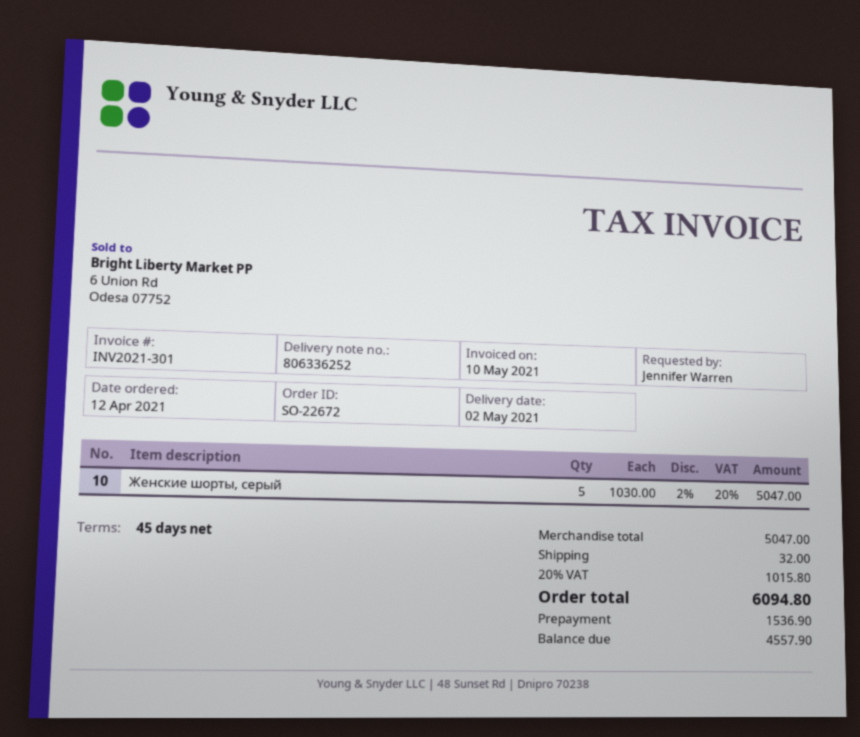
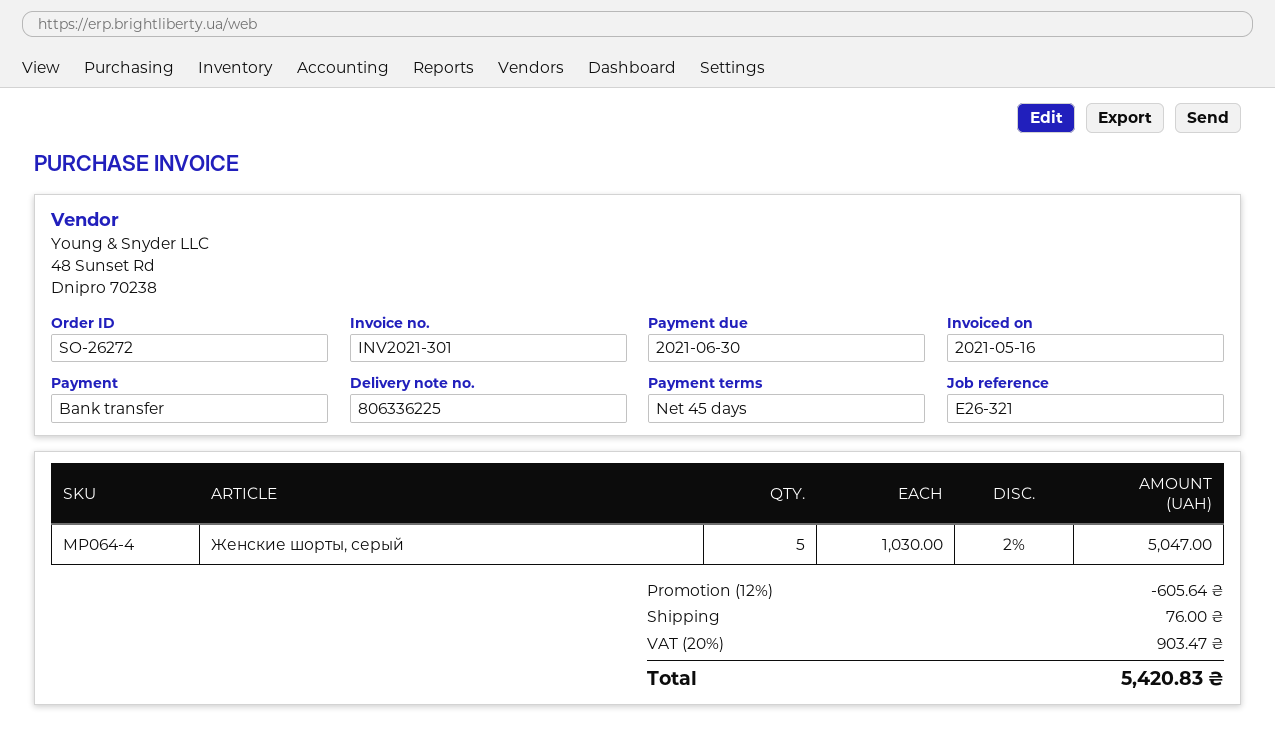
order number: SO-22672 -> SO-26272
delivery note number: 806336252 -> 806336225
invoice date: 2021-05-10 -> 2021-05-16
discount: none -> 12% = 605.64
shipping: 32.00 -> 76.00
tax: 20% = 1015.80 -> 20% = 903.47
total: 6094.80 -> 5420.83

